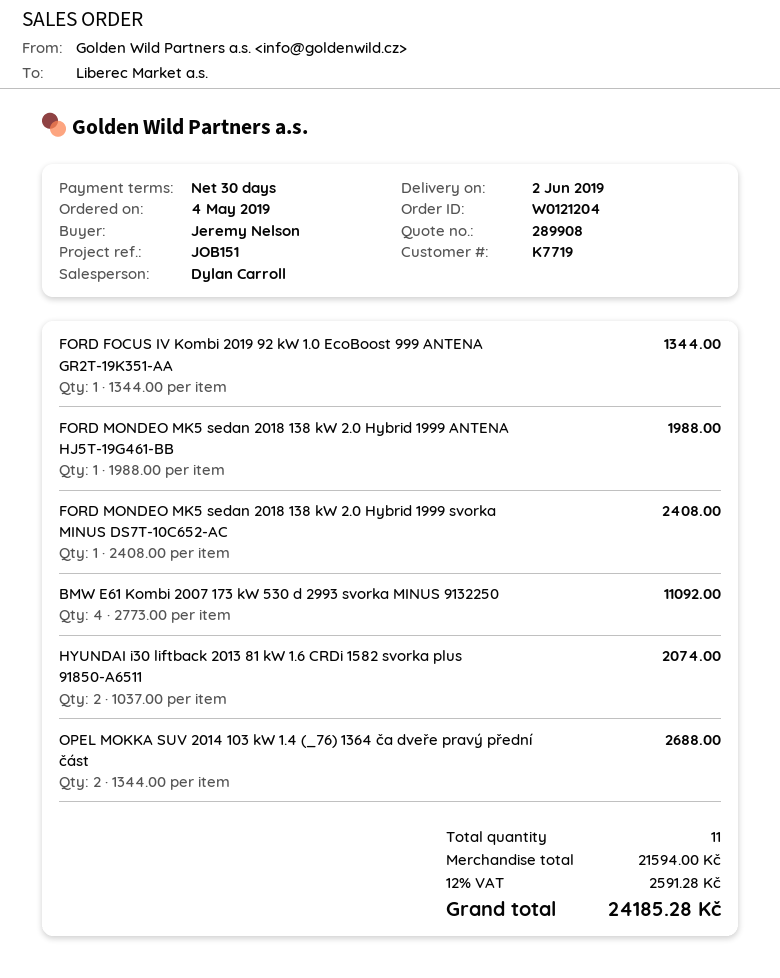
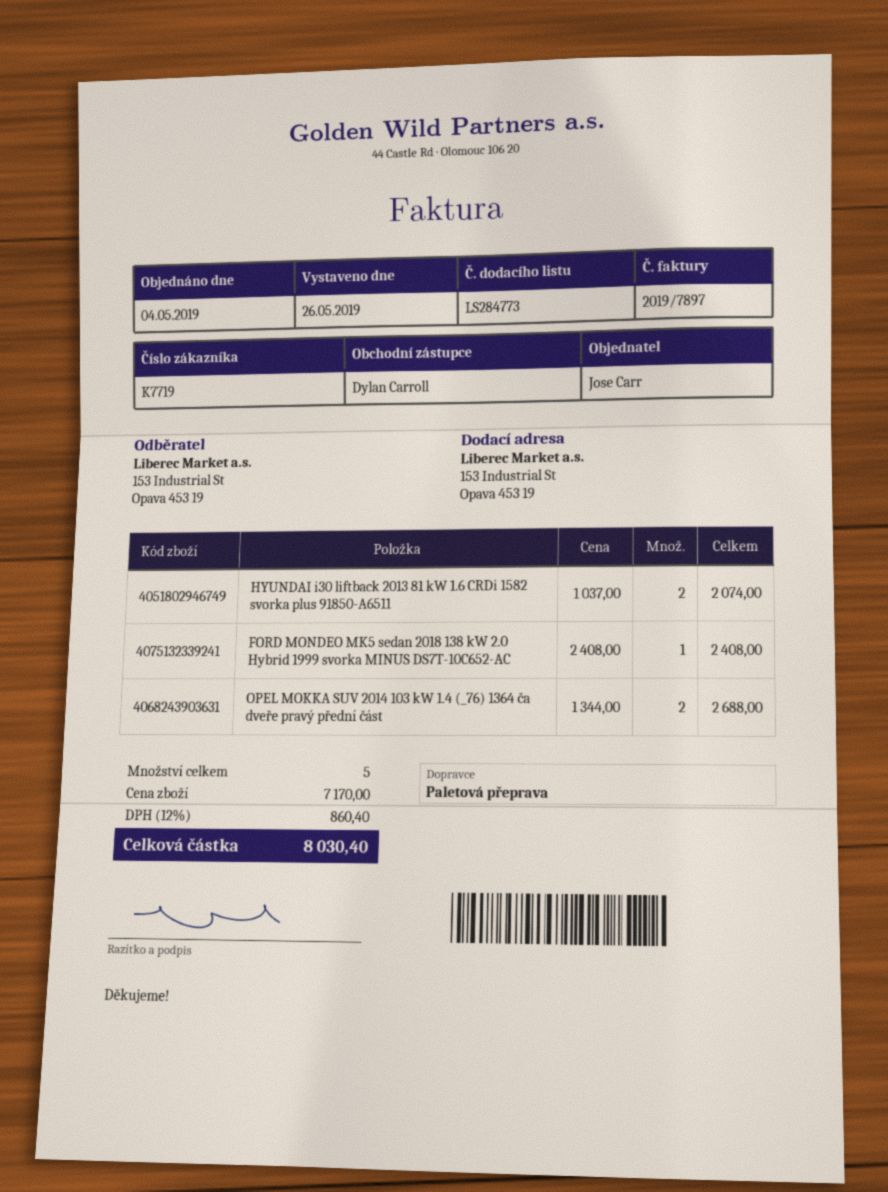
ordered by: Jeremy Nelson -> Jose Carr
FORD FOCUS IV Kombi 2019 92 kW 1.0 EcoBoost 999 ANTENA GR2T-19K351-AA: 1 x 1344.00 = 1344.00 -> none
FORD MONDEO MK5 sedan 2018 138 kW 2.0 Hybrid 1999 ANTENA HJ5T-19G461-BB: 1 x 1988.00 = 1988.00 -> none
BMW E61 Kombi 2007 173 kW 530 d 2993 svorka MINUS 9132250: 4 x 2773.00 = 11092.00 -> none
total quantity: 11 -> 5
subtotal: 21594.00 -> 7170.00
tax: 12% = 2591.28 -> 12% = 860.40
total: 24185.28 -> 8030.40

